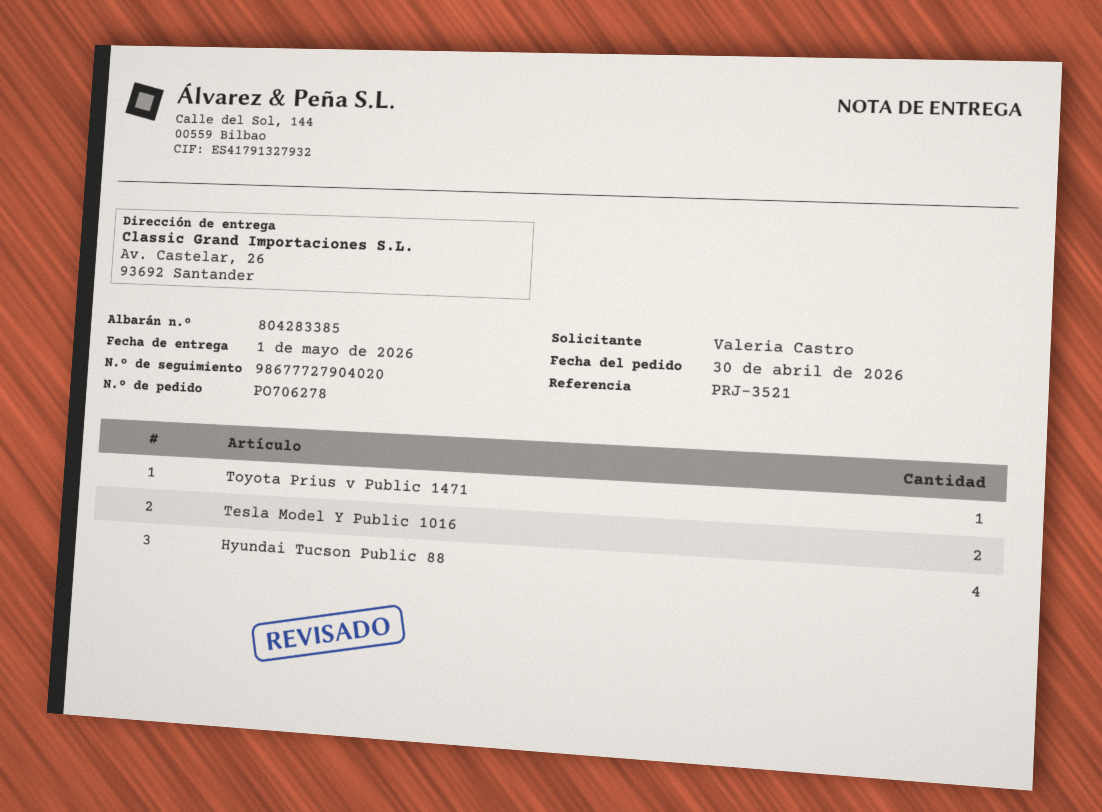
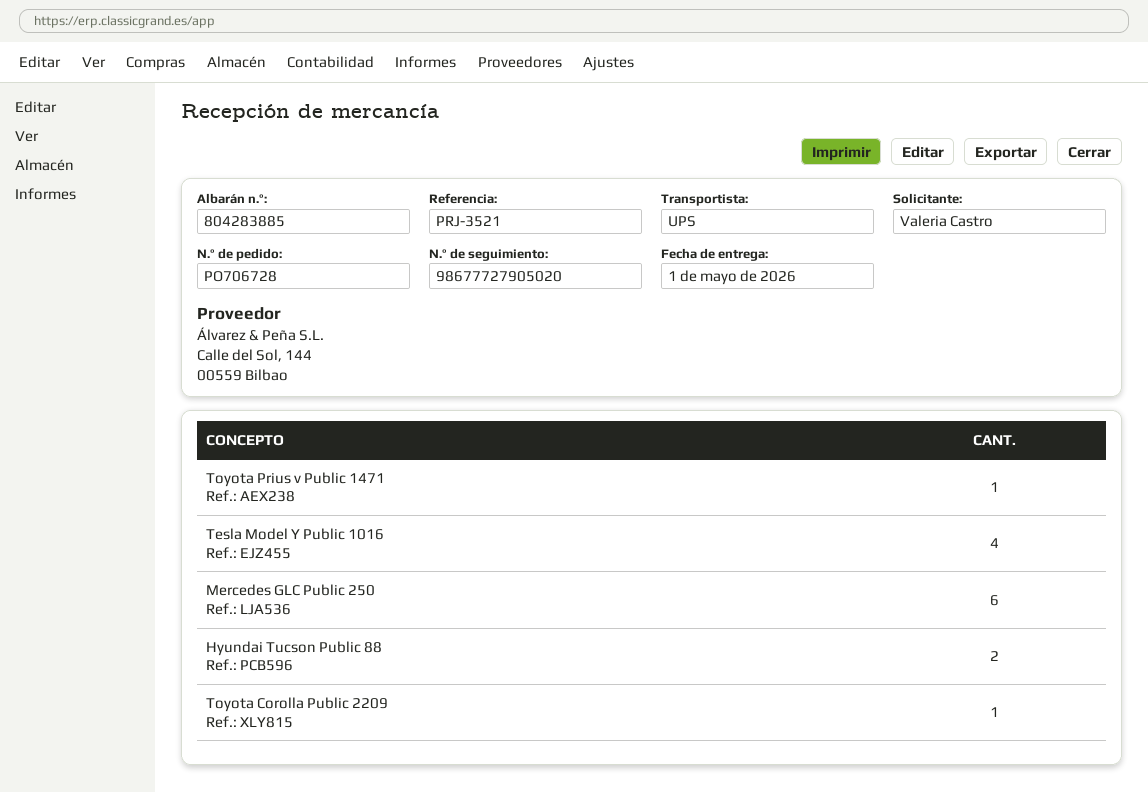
order number: PO706278 -> PO706728
delivery note number: 804283385 -> 804283885
tracking number: 98677727904020 -> 98677727905020
Tesla Model Y Public 1016: 2 -> 4
Hyundai Tucson Public 88: 4 -> 2
Mercedes GLC Public 250: none -> 6
Toyota Corolla Public 2209: none -> 1

